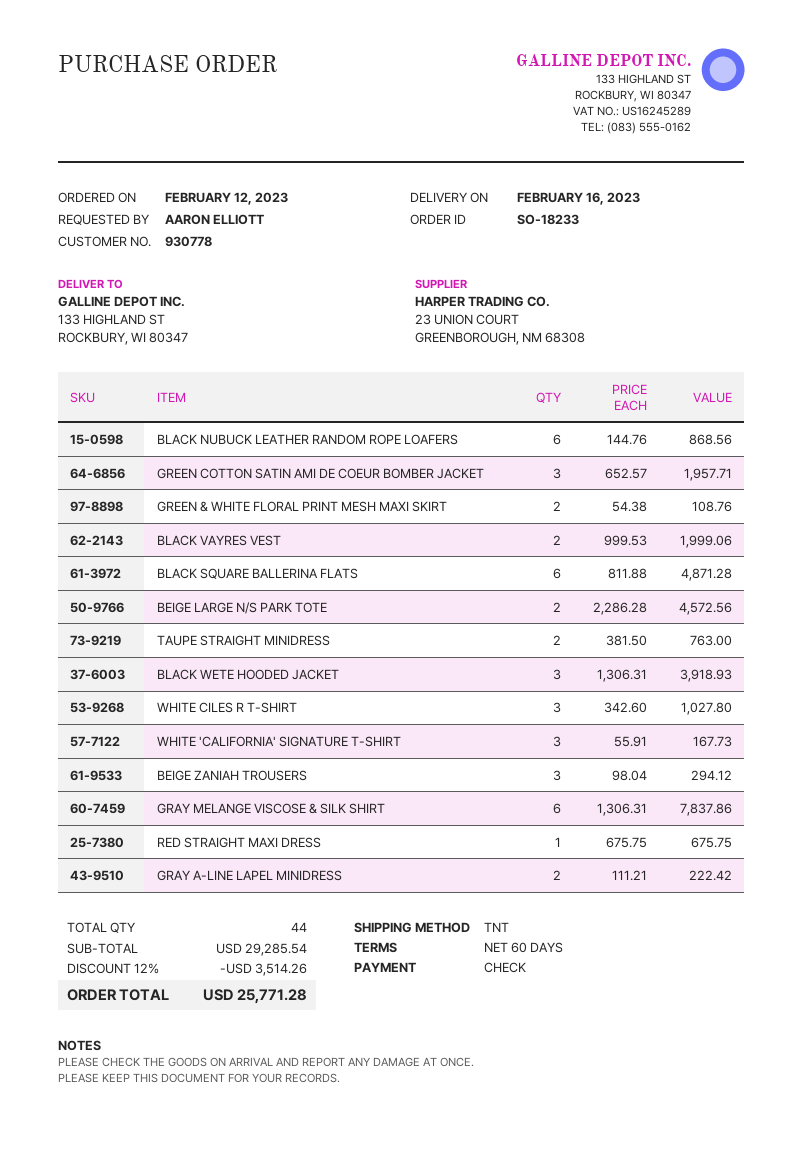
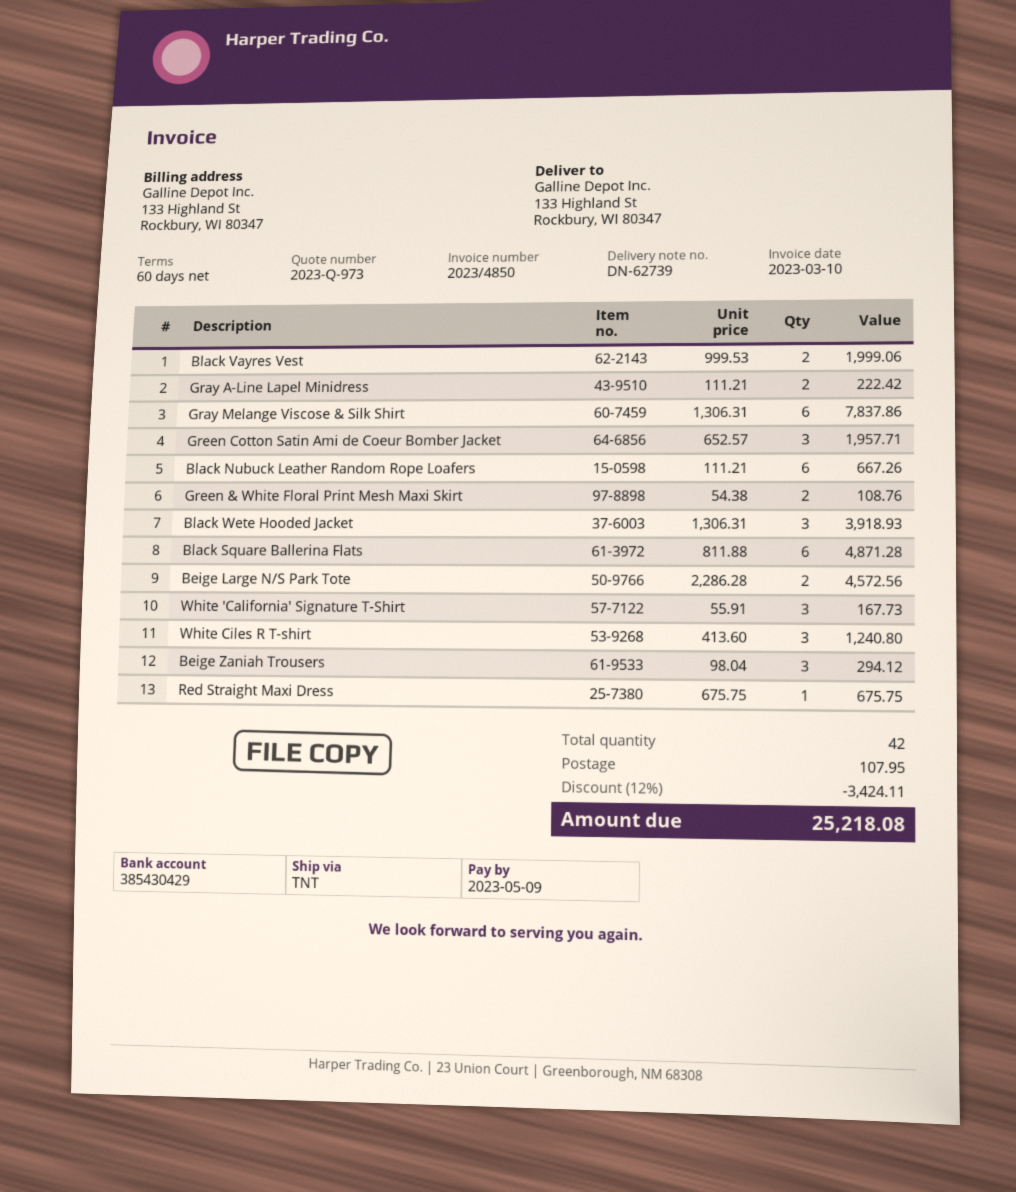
BLACK NUBUCK LEATHER RANDOM ROPE LOAFERS: 6 x 144.76 = 868.56 -> 6 x 111.21 = 667.26
TAUPE STRAIGHT MINIDRESS: 2 x 381.50 = 763.00 -> none
WHITE CILES R T-SHIRT: 3 x 342.60 = 1027.80 -> 3 x 413.60 = 1240.80
total quantity: 44 -> 42
discount: 12% = 3514.26 -> 12% = 3424.11
shipping: none -> 107.95
total: 25771.28 -> 25218.08

